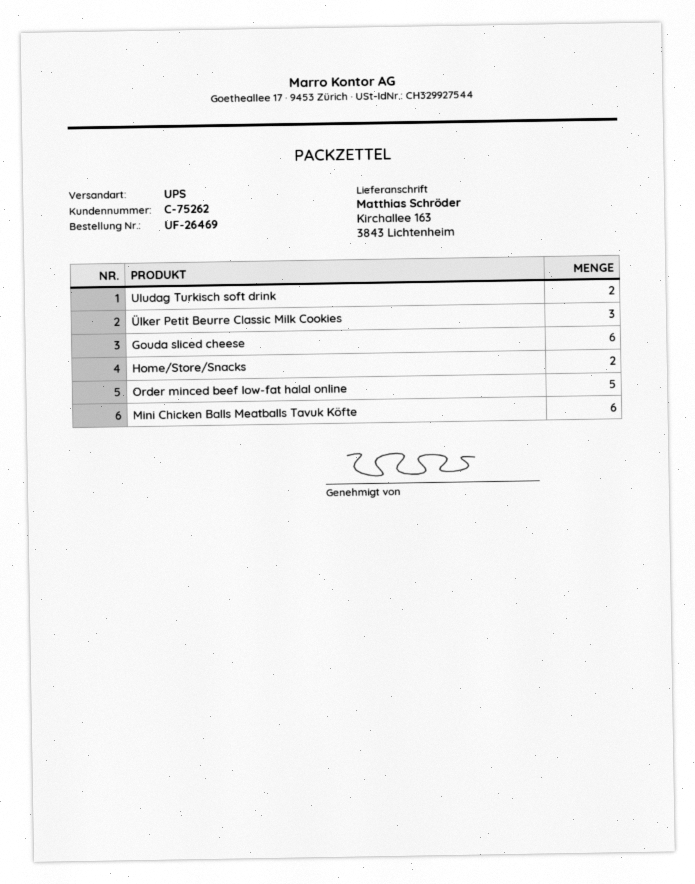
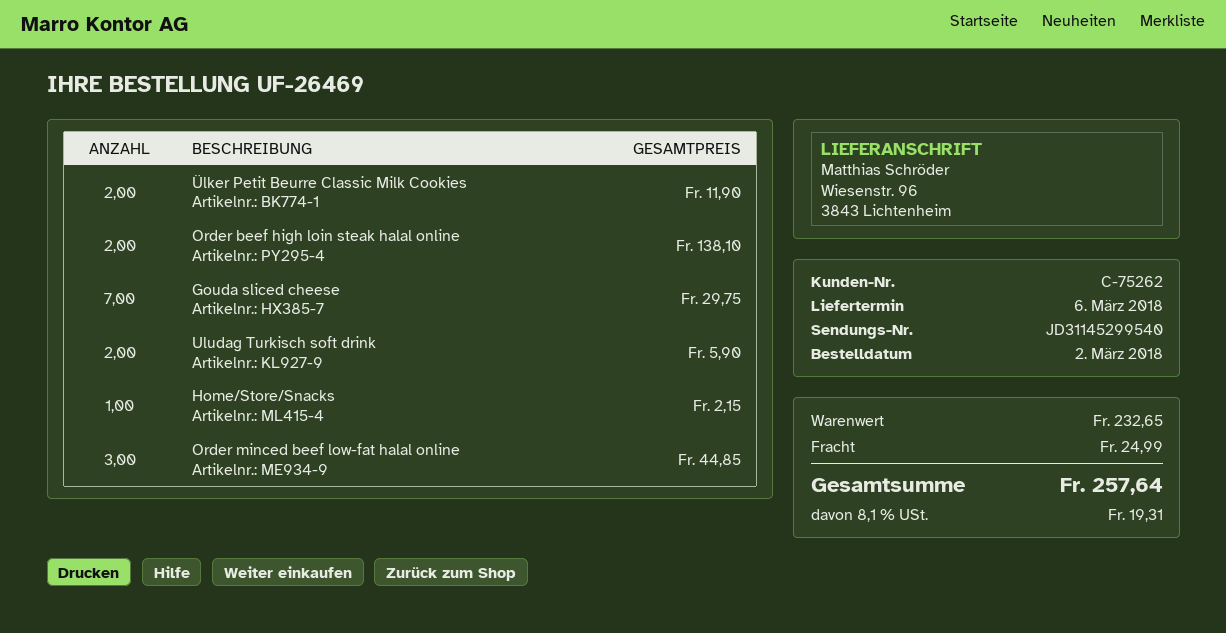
ship to: Kirchallee 163, 3843 Lichtenheim -> Wiesenstr. 96, 3843 Lichtenheim
Ülker Petit Beurre Classic Milk Cookies: 3 -> 2
Gouda sliced cheese: 6 -> 7
Home/Store/Snacks: 2 -> 1
Order minced beef low-fat halal online: 5 -> 3
Mini Chicken Balls Meatballs Tavuk Köfte: 6 -> none
Order beef high loin steak halal online: none -> 2

